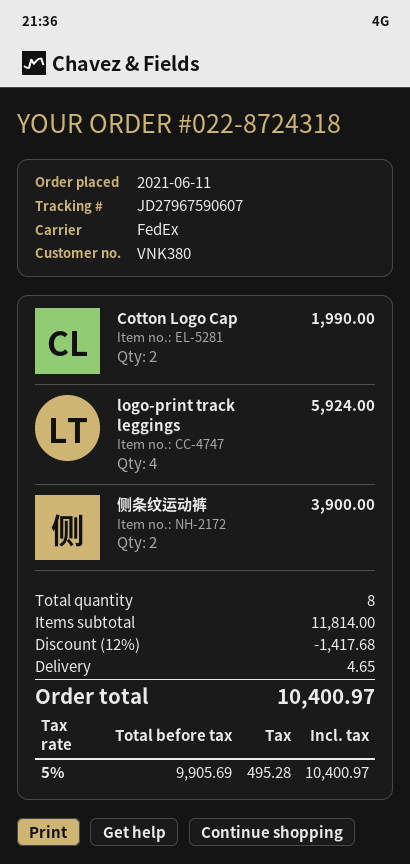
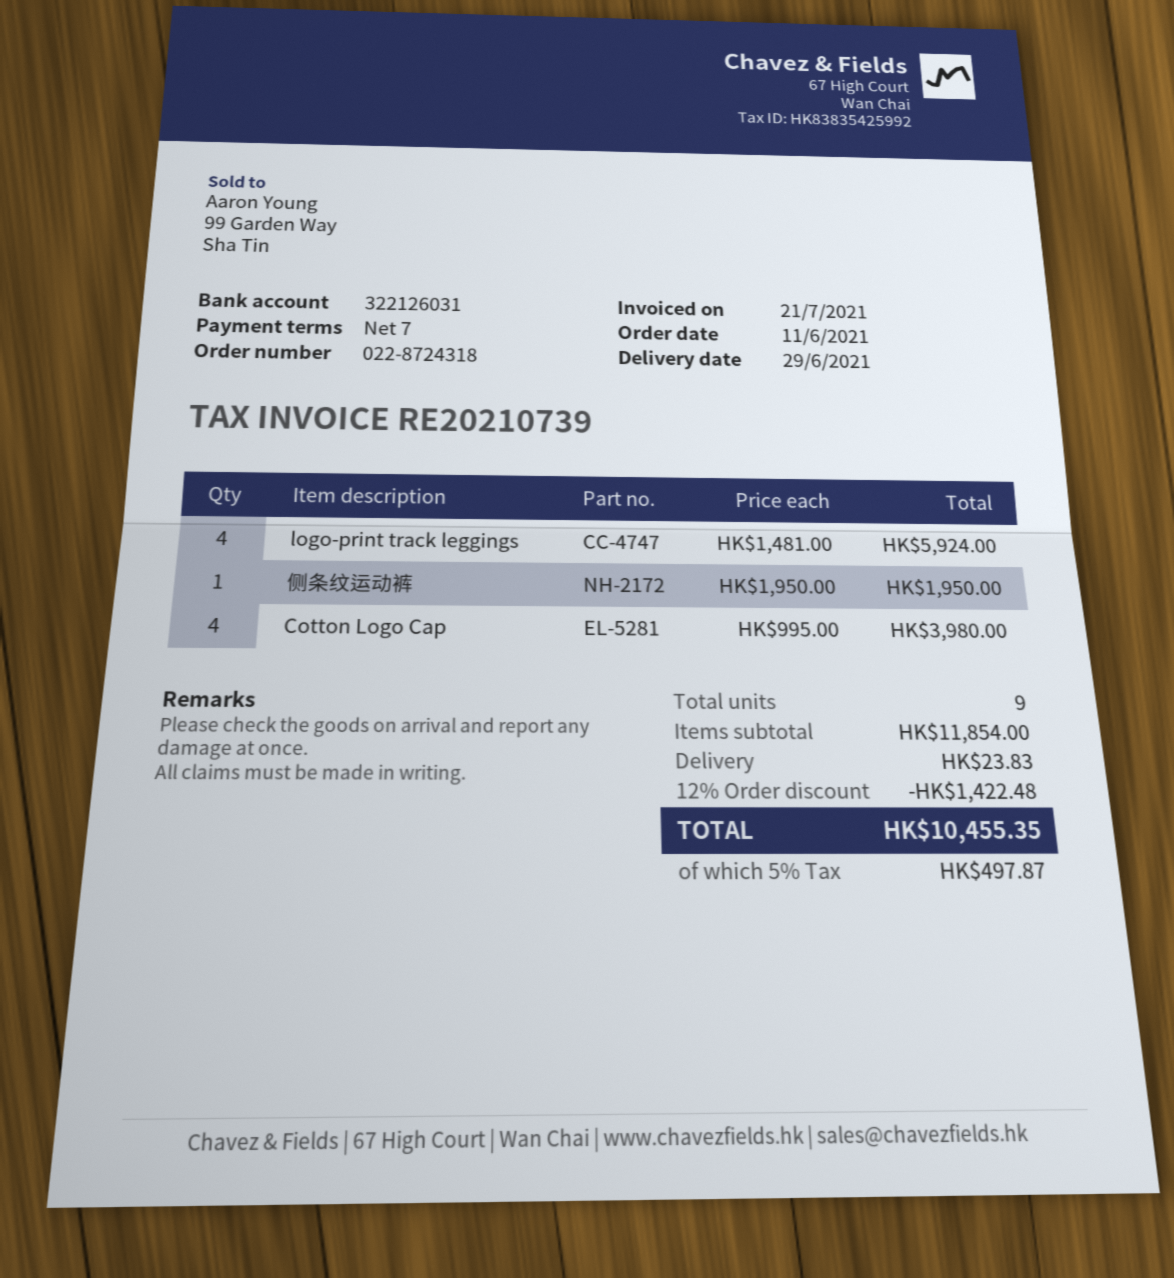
Cotton Logo Cap: 2 for 1990.00 -> 4 for 3980.00
侧条纹运动裤: 2 for 3900.00 -> 1 for 1950.00
total quantity: 8 -> 9
subtotal: 11814.00 -> 11854.00
discount: 12% = 1417.68 -> 12% = 1422.48
shipping: 4.65 -> 23.83
tax: 5% = 495.28 -> 5% = 497.87
total: 10400.97 -> 10455.35

